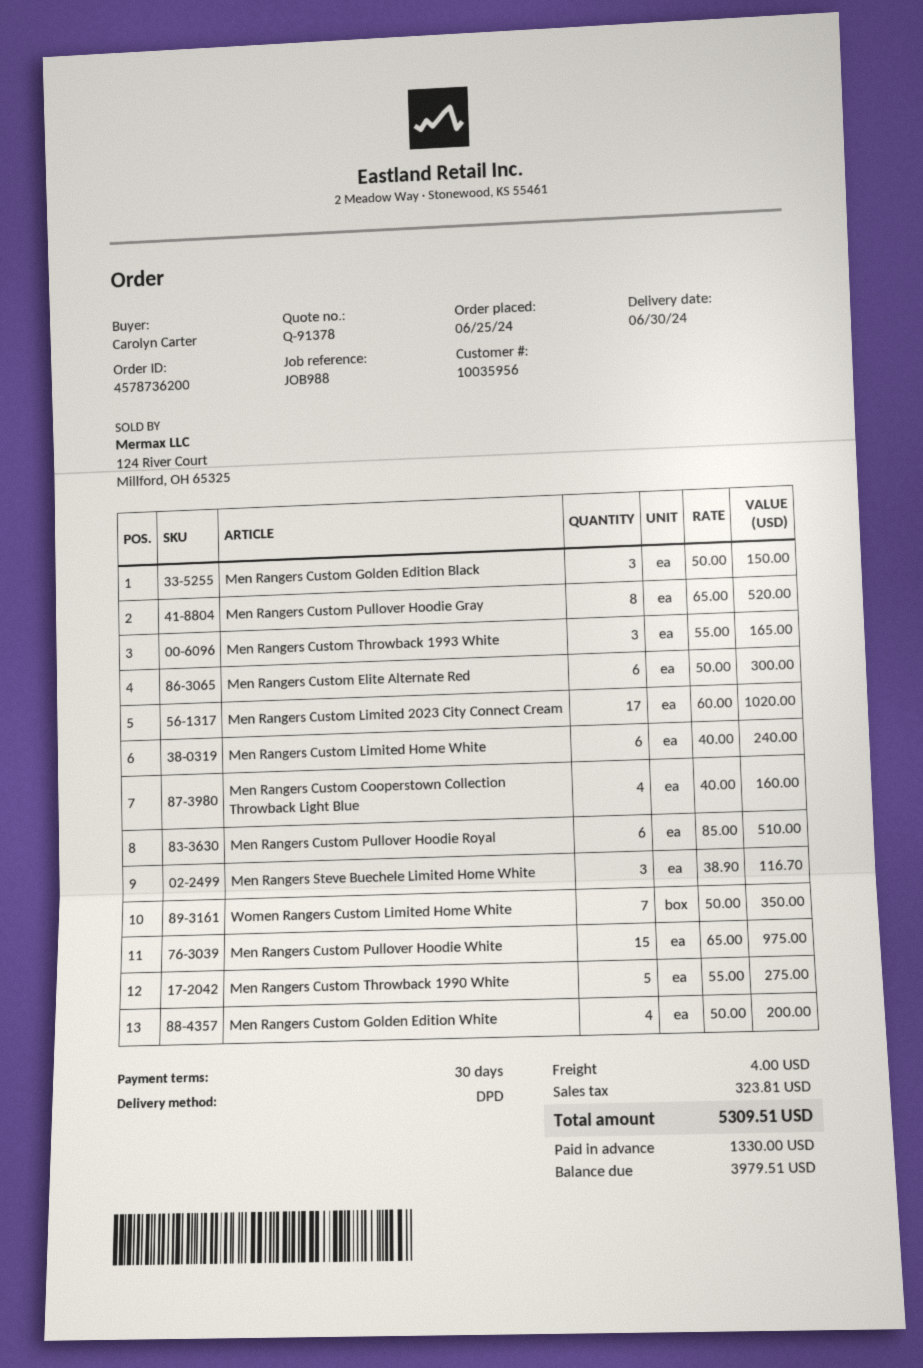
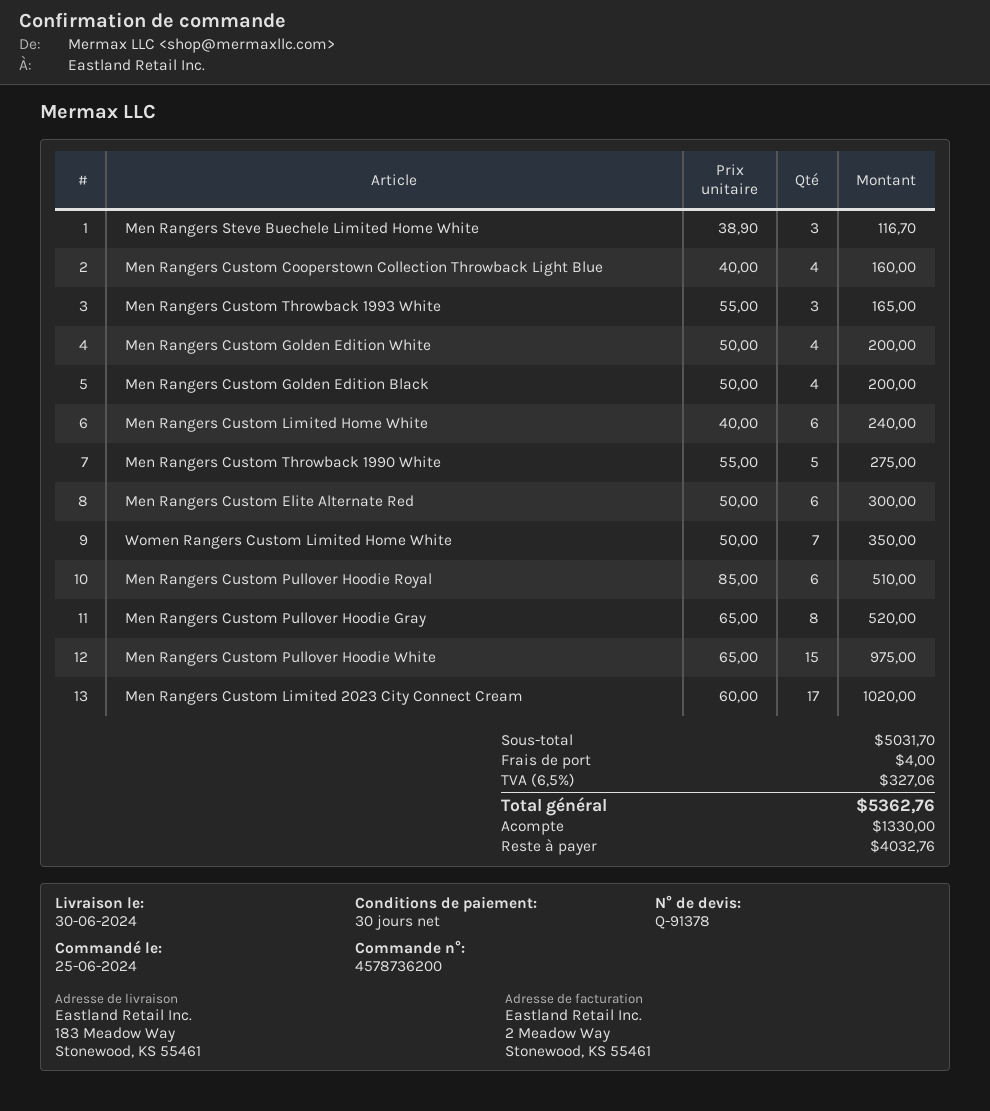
Men Rangers Custom Golden Edition Black: 3 x 50.00 = 150.00 -> 4 x 50.00 = 200.00
tax: 323.81 -> 327.06
total: 5309.51 -> 5362.76
balance: 3979.51 -> 4032.76

